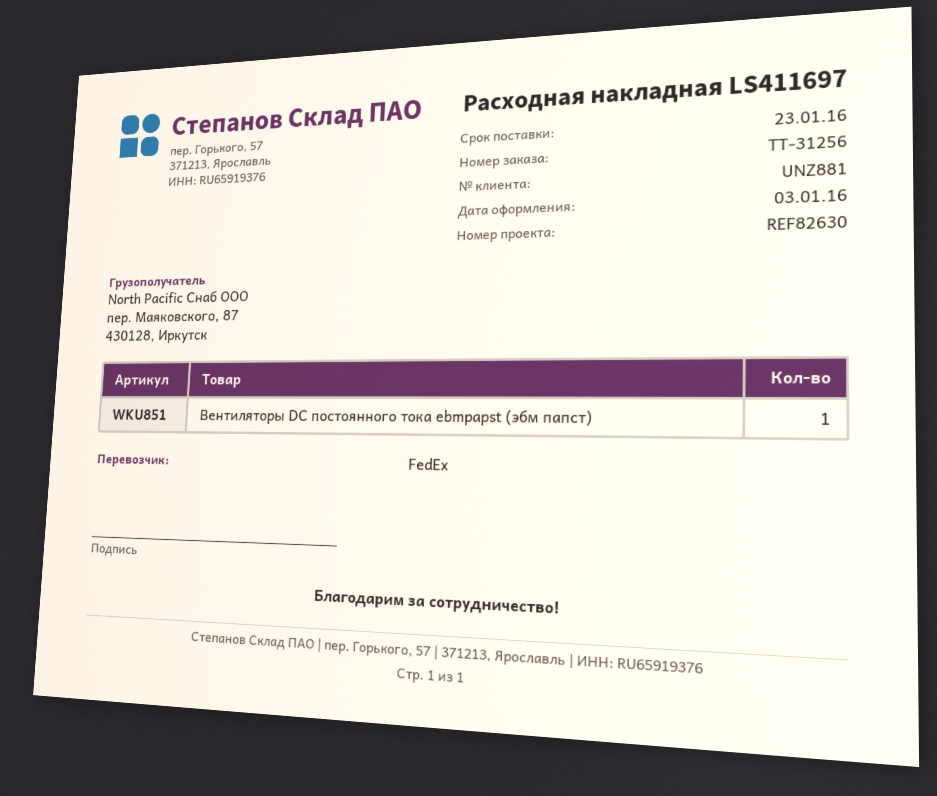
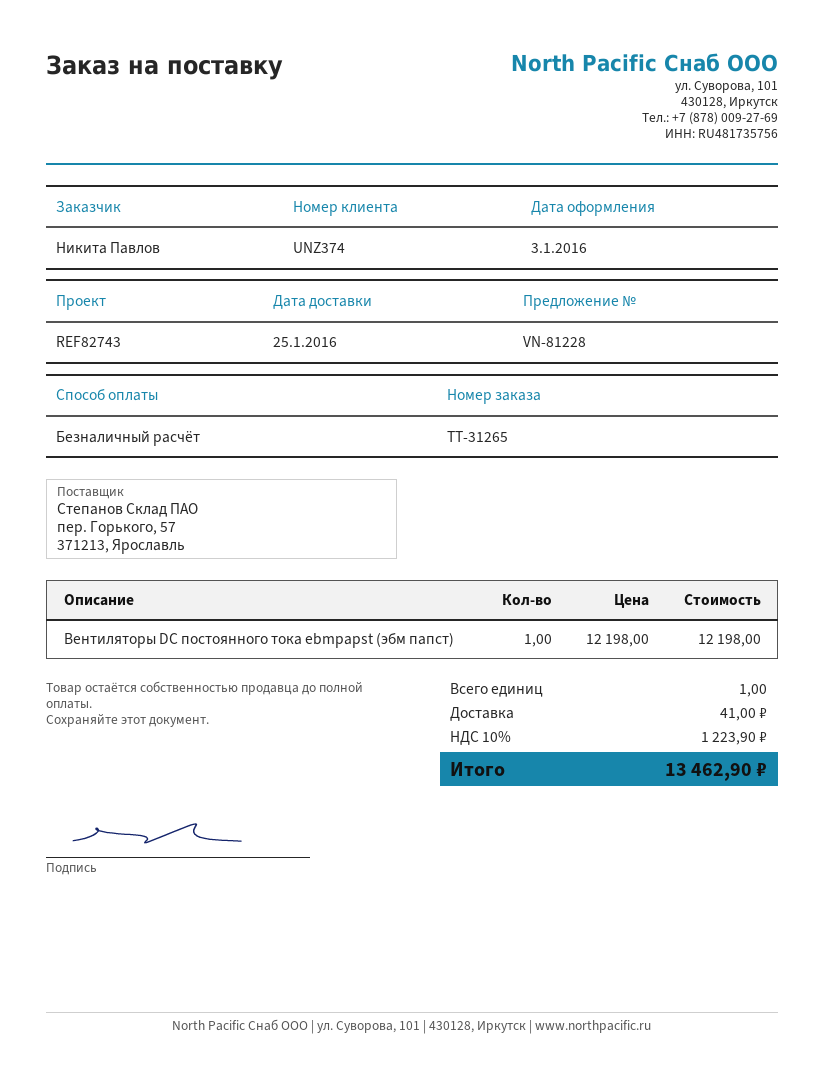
order number: TT-31256 -> TT-31265
delivery date: 2016-01-23 -> 2016-01-25
customer number: UNZ881 -> UNZ374
reference: REF82630 -> REF82743

